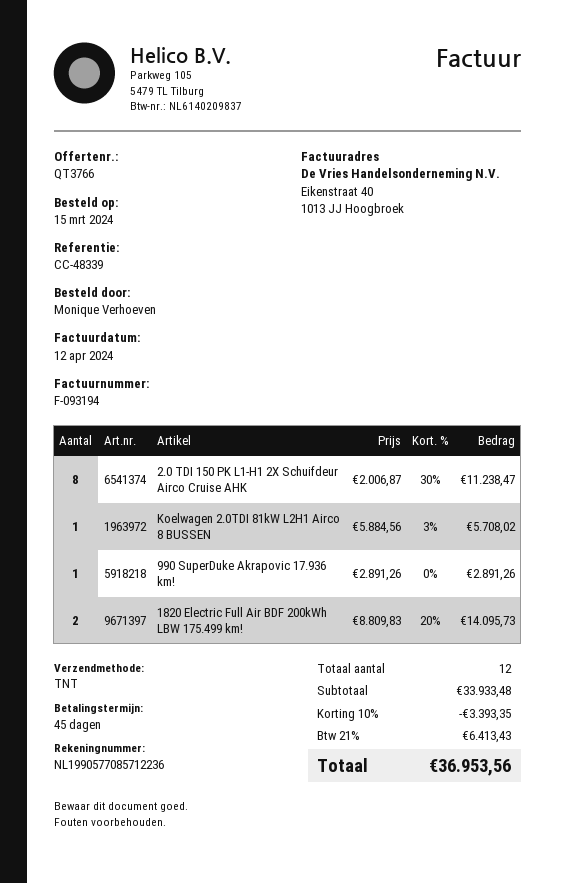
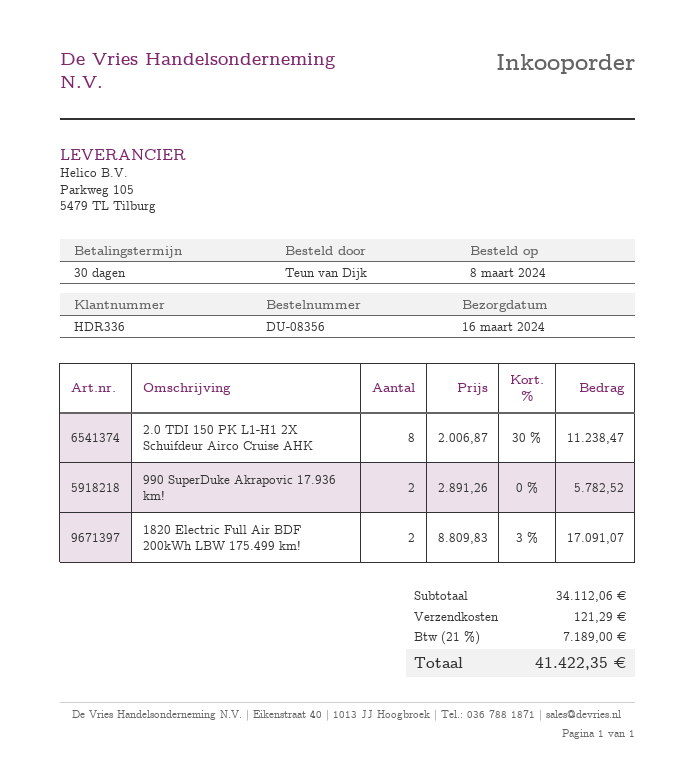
order date: 2024-03-15 -> 2024-03-08
payment terms: 45 days -> 30 days
ordered by: Monique Verhoeven -> Teun van Dijk
Koelwagen 2.0TDI 81kW L2H1 Airco 8 BUSSEN: 1 x 5884.56 - 3% = 5708.02 -> none
990 SuperDuke Akrapovic 17.936 km!: 1 x 2891.26 = 2891.26 -> 2 x 2891.26 = 5782.52
1820 Electric Full Air BDF 200kWh LBW 175.499 km!: 2 x 8809.83 - 20% = 14095.73 -> 2 x 8809.83 - 3% = 17091.07
subtotal: 33933.48 -> 34112.06
discount: 10% = 3393.35 -> none
shipping: none -> 121.29
tax: 21% = 6413.43 -> 21% = 7189.00
total: 36953.56 -> 41422.35

